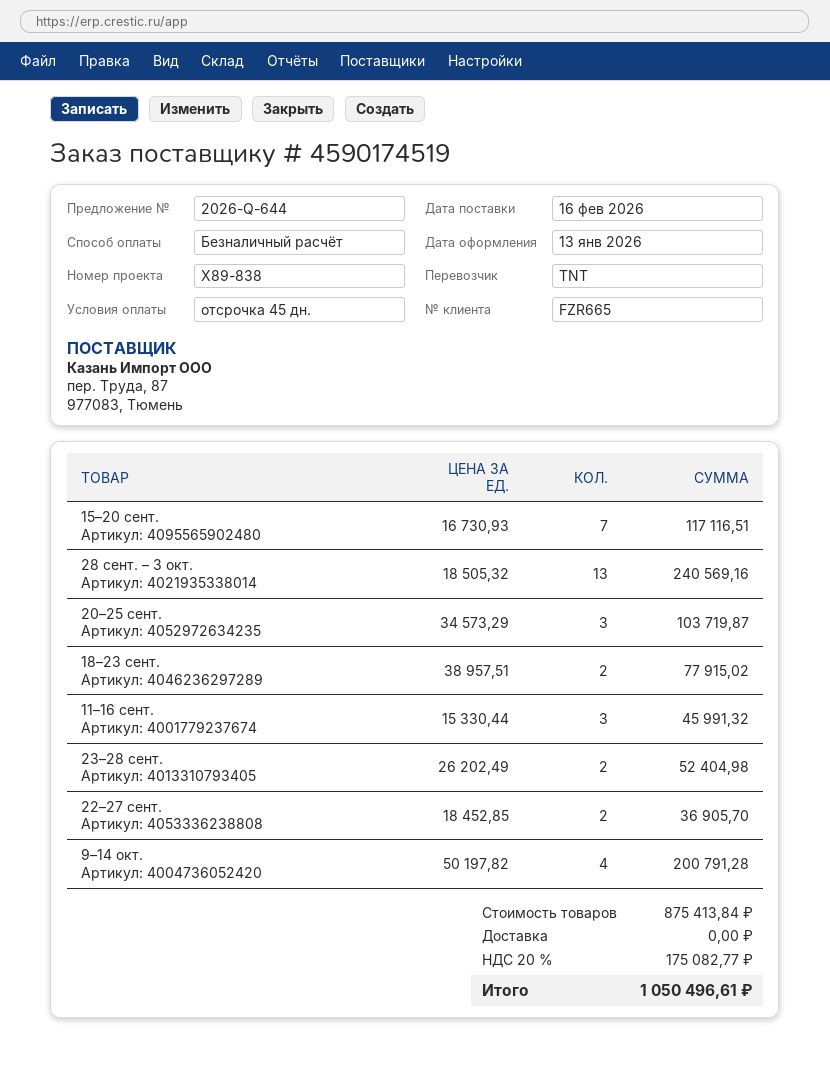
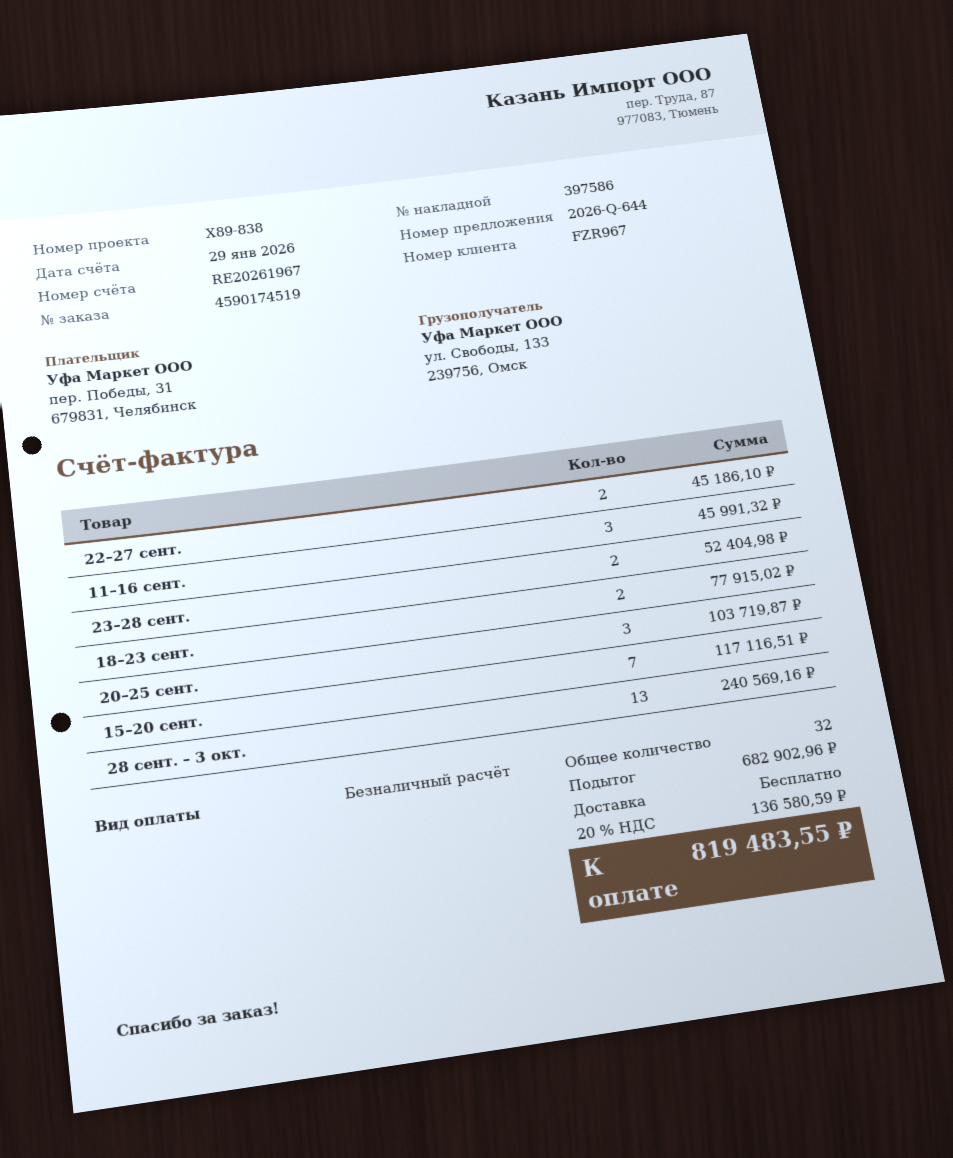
customer number: FZR665 -> FZR967
22–27 сент.: 2 for 36905.70 -> 2 for 45186.10
9–14 окт.: 4 for 200791.28 -> none
subtotal: 875413.84 -> 682902.96
tax: 20% = 175082.77 -> 20% = 136580.59
total: 1050496.61 -> 819483.55

